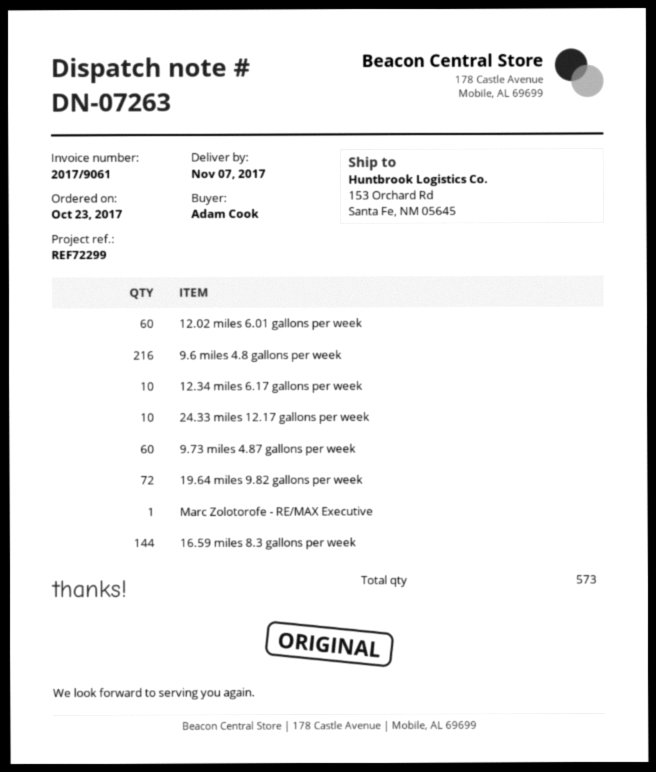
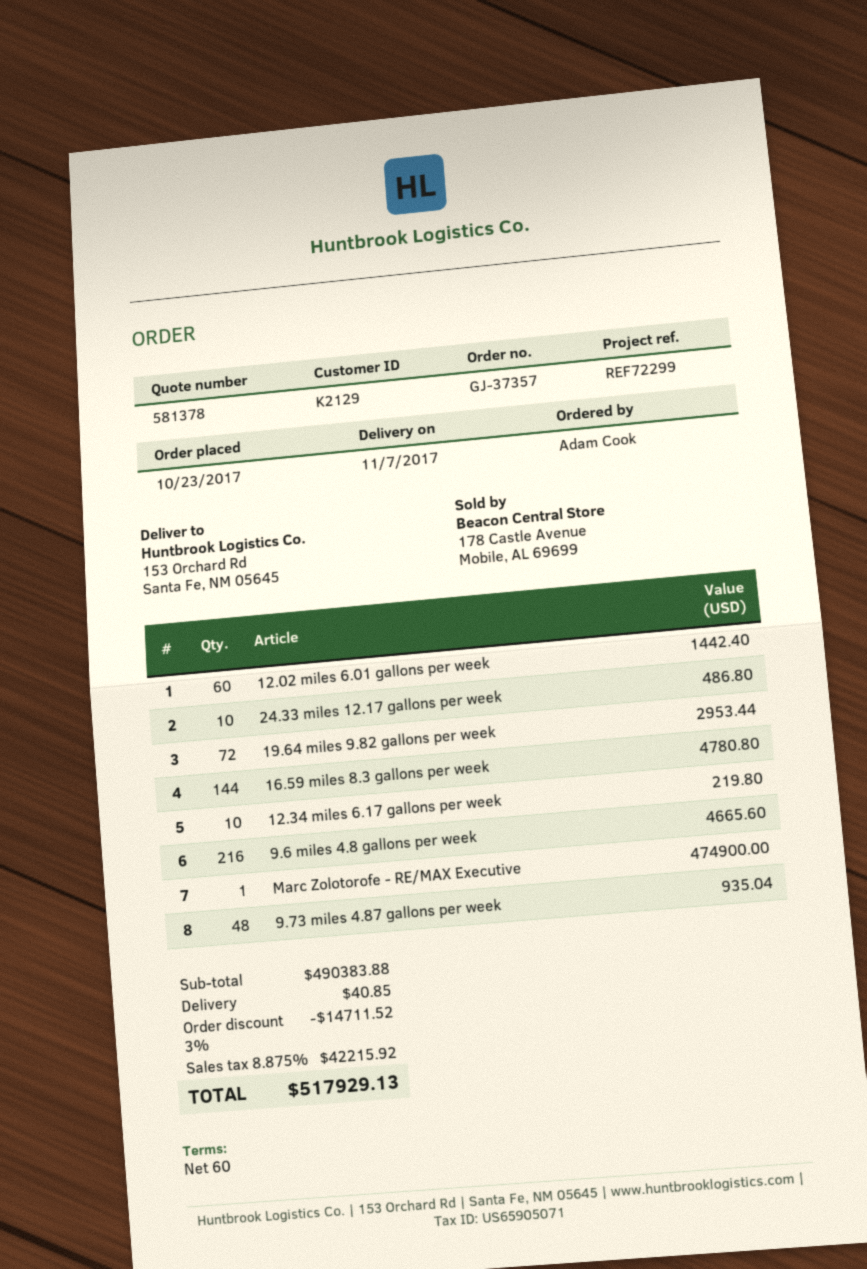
9.73 miles 4.87 gallons per week: 60 -> 48

